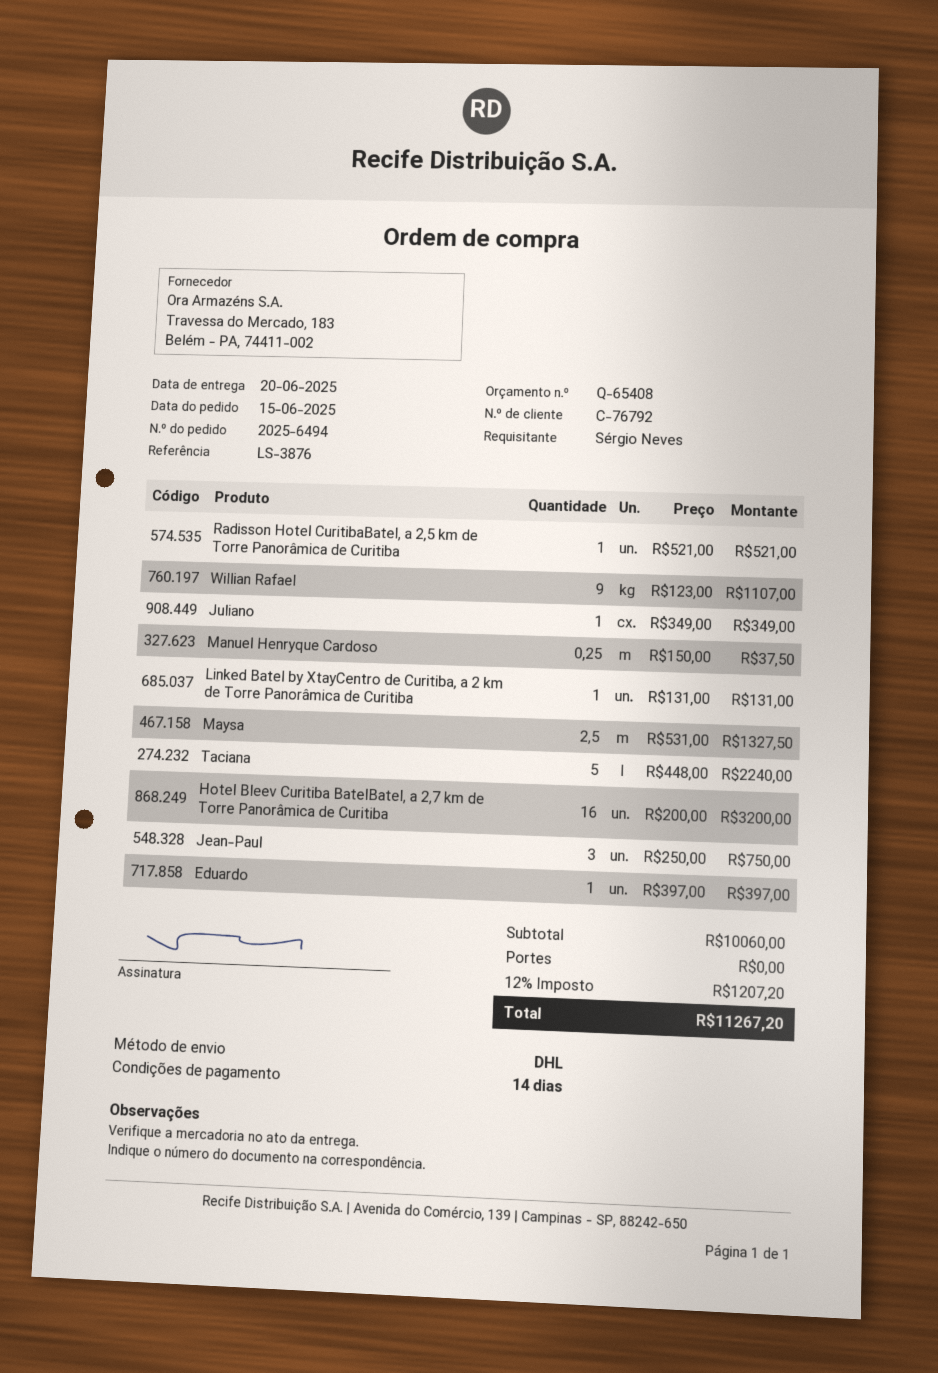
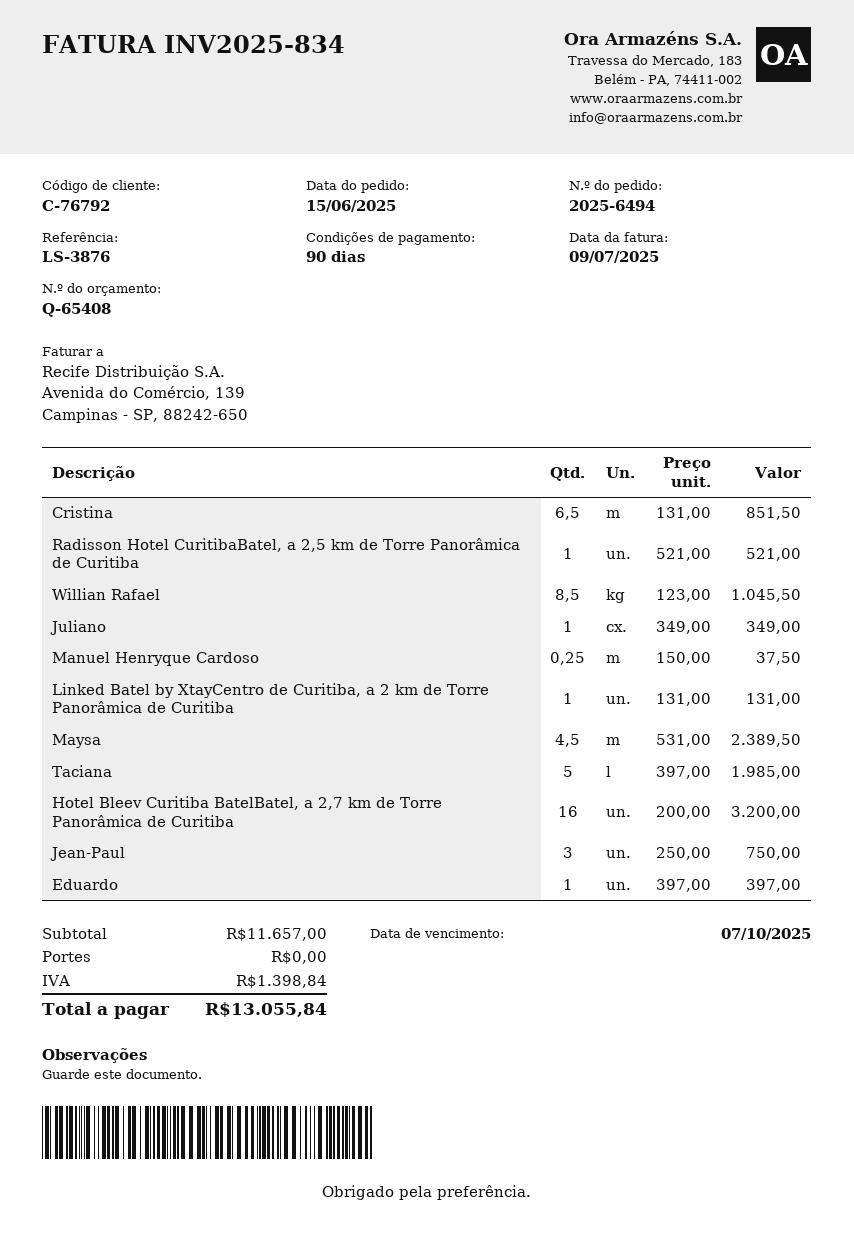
payment terms: 14 days -> 90 days
Willian Rafael: 9 x 123.00 = 1107.00 -> 8.5 x 123.00 = 1045.50
Maysa: 2.5 x 531.00 = 1327.50 -> 4.5 x 531.00 = 2389.50
Taciana: 5 x 448.00 = 2240.00 -> 5 x 397.00 = 1985.00
Cristina: none -> 6.5 x 131.00 = 851.50
subtotal: 10060.00 -> 11657.00
tax: 1207.20 -> 1398.84
total: 11267.20 -> 13055.84

